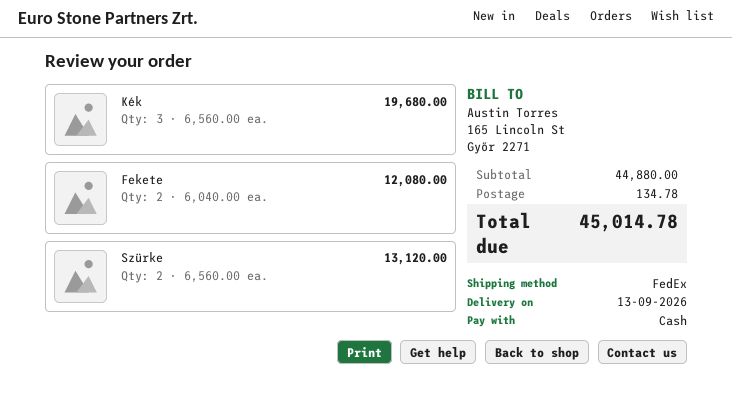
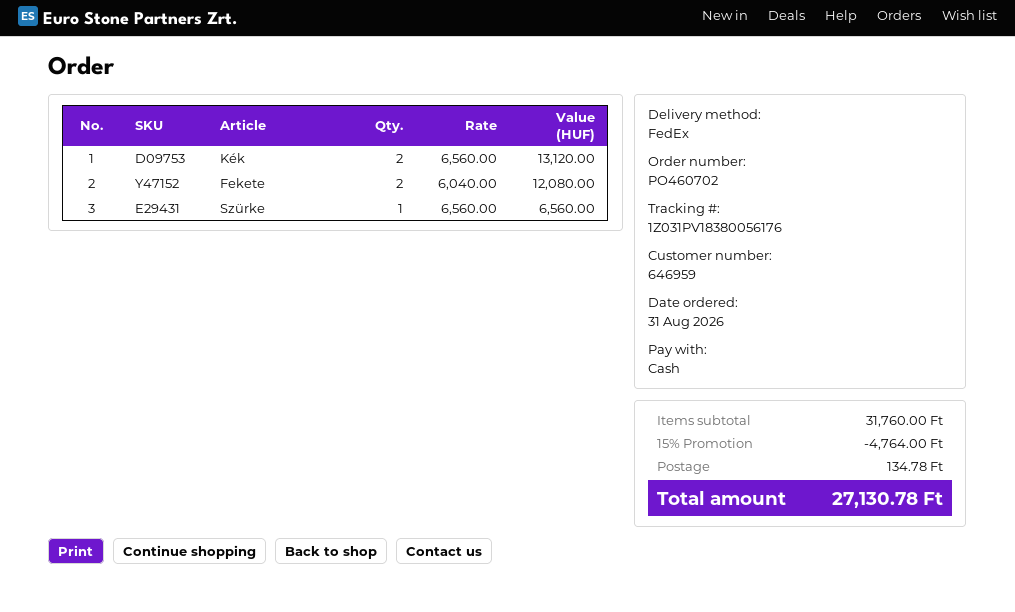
Kék: 3 x 6560.00 = 19680.00 -> 2 x 6560.00 = 13120.00
Szürke: 2 x 6560.00 = 13120.00 -> 1 x 6560.00 = 6560.00
subtotal: 44880.00 -> 31760.00
discount: none -> 15% = 4764.00
total: 45014.78 -> 27130.78

